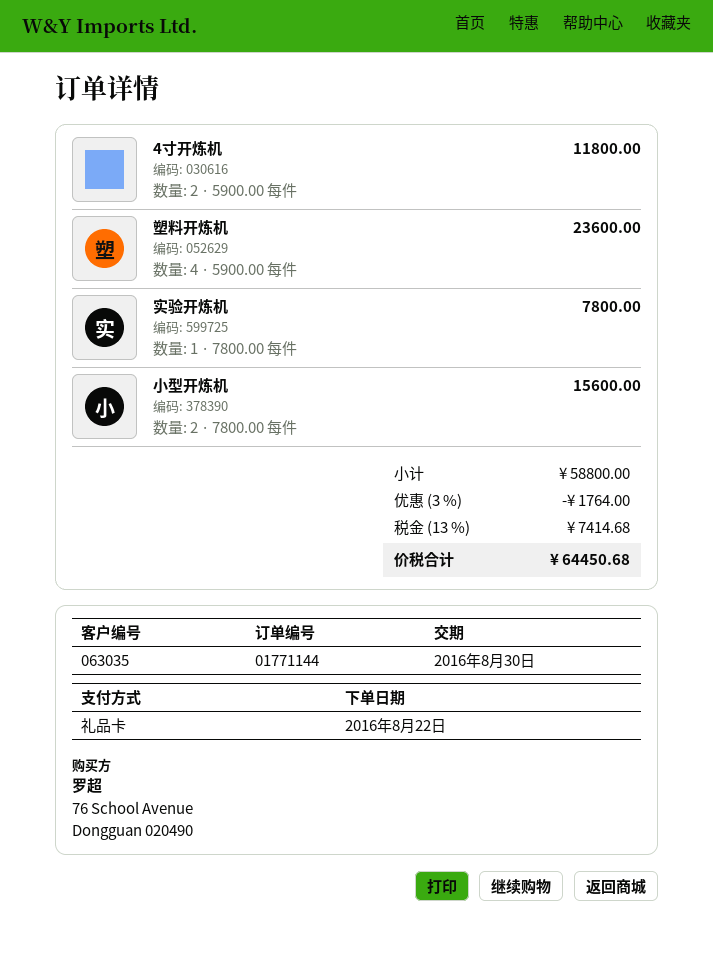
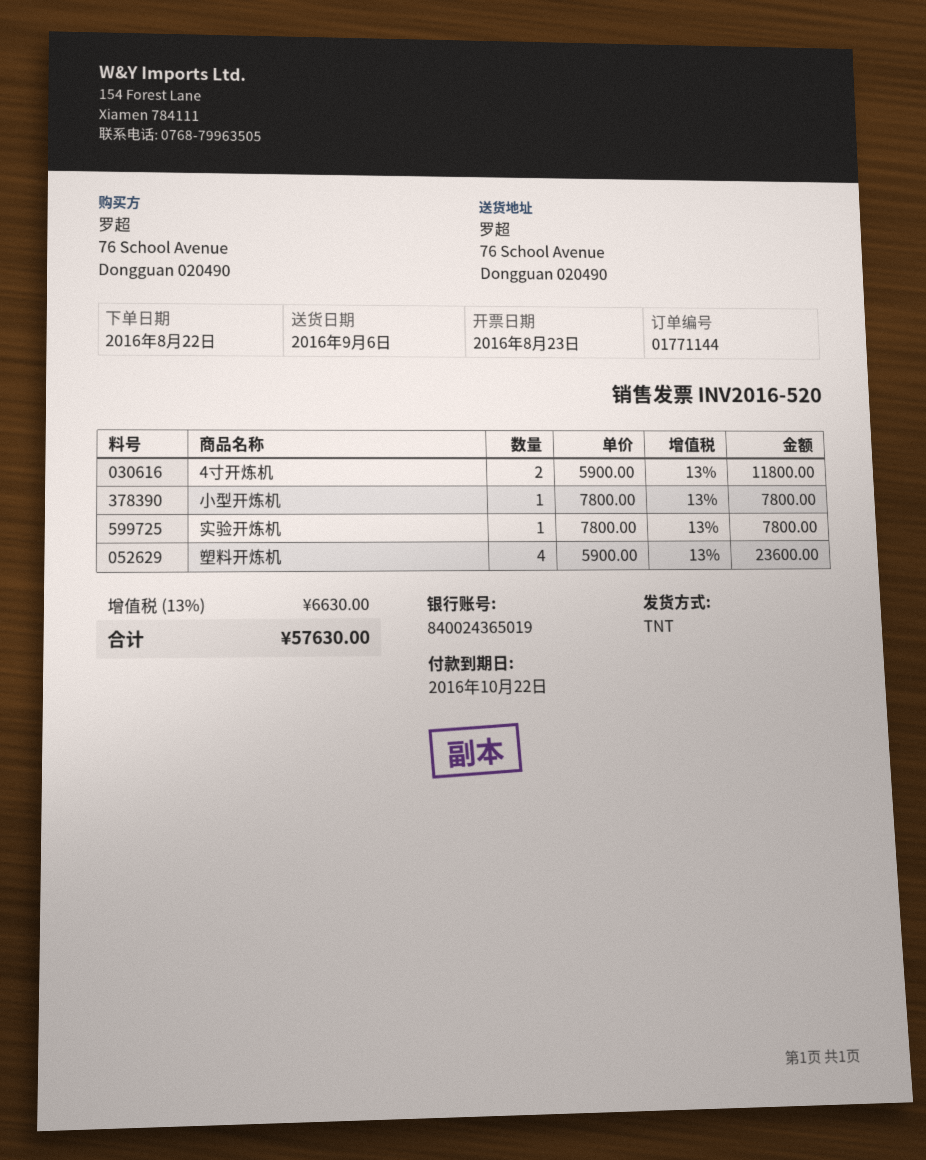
delivery date: 2016-08-30 -> 2016-09-06
小型开炼机: 2 x 7800.00 = 15600.00 -> 1 x 7800.00 = 7800.00
discount: 3% = 1764.00 -> none
tax: 13% = 7414.68 -> 13% = 6630.00
total: 64450.68 -> 57630.00

